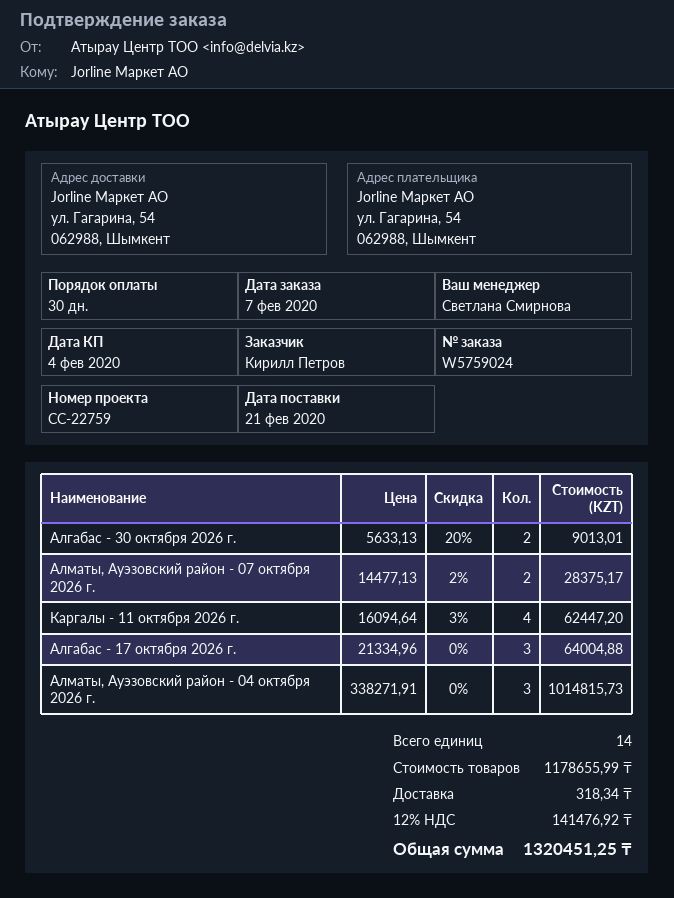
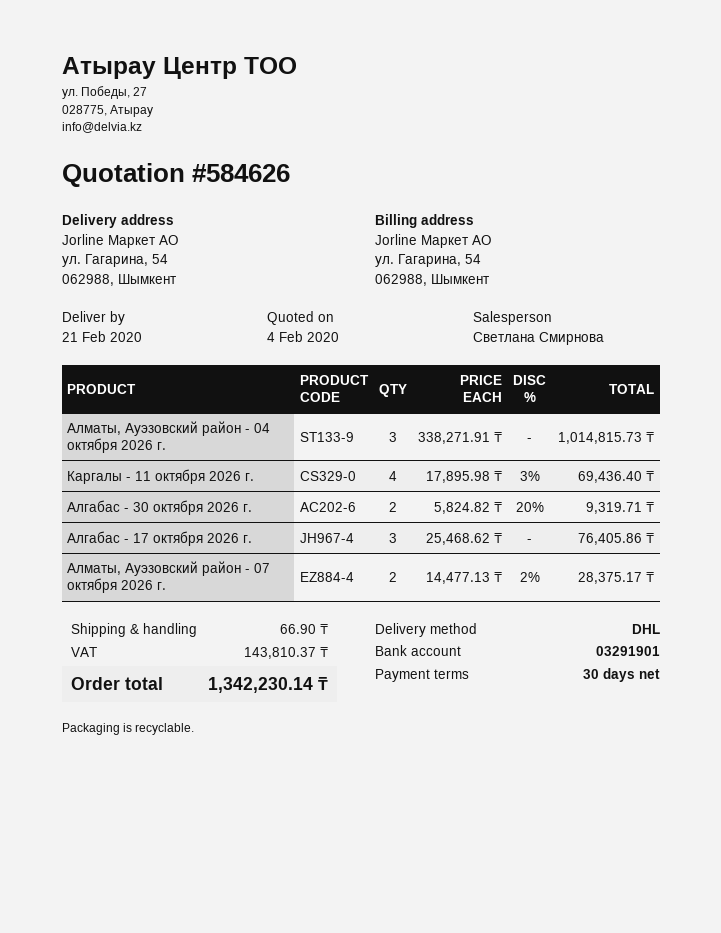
Алгабас - 30 октября 2026 г.: 2 x 5633.13 - 20% = 9013.01 -> 2 x 5824.82 - 20% = 9319.71
Каргалы - 11 октября 2026 г.: 4 x 16094.64 - 3% = 62447.20 -> 4 x 17895.98 - 3% = 69436.40
Алгабас - 17 октября 2026 г.: 3 x 21334.96 = 64004.88 -> 3 x 25468.62 = 76405.86
shipping: 318.34 -> 66.90
tax: 141476.92 -> 143810.37
total: 1320451.25 -> 1342230.14

